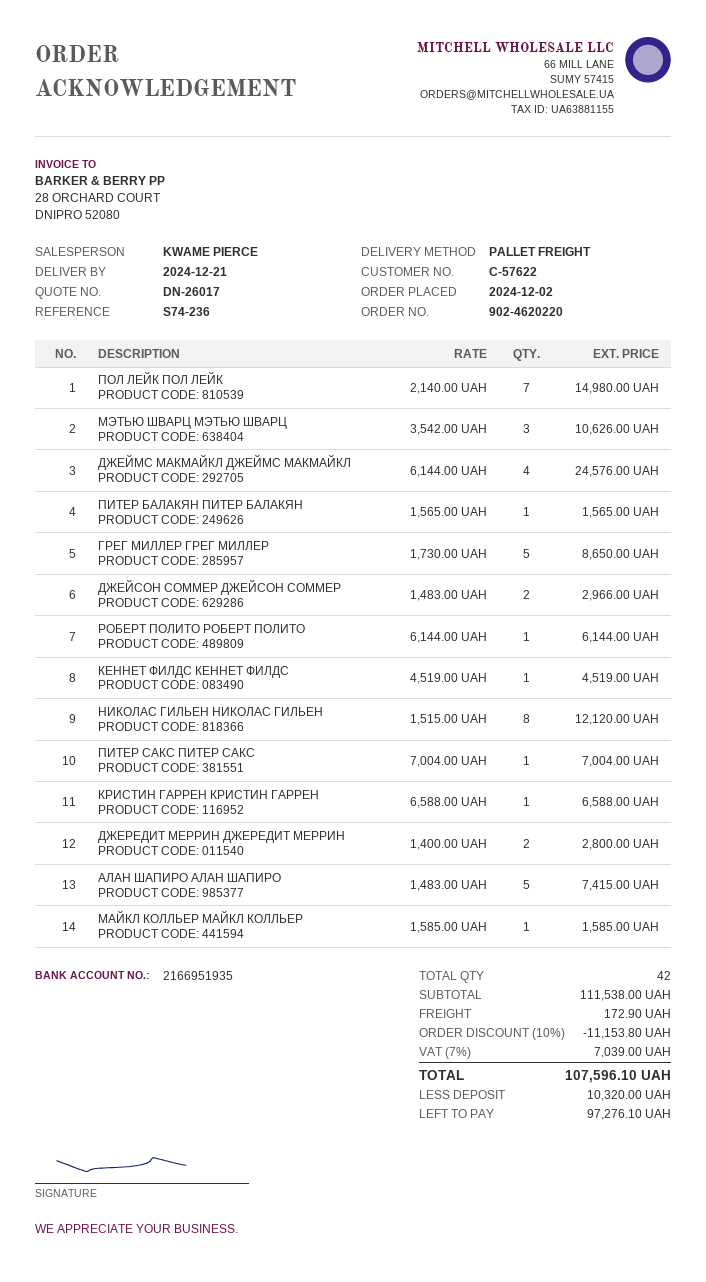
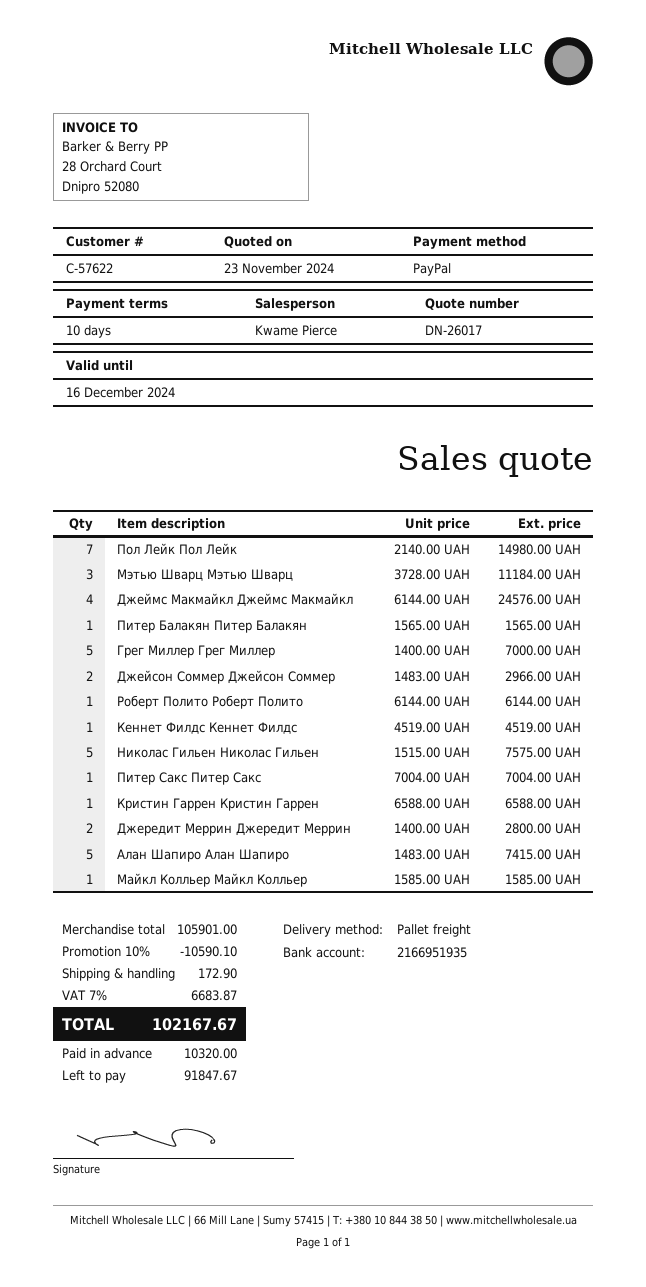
МЭТЬЮ ШВАРЦ МЭТЬЮ ШВАРЦ: 3 x 3542.00 = 10626.00 -> 3 x 3728.00 = 11184.00
ГРЕГ МИЛЛЕР ГРЕГ МИЛЛЕР: 5 x 1730.00 = 8650.00 -> 5 x 1400.00 = 7000.00
НИКОЛАС ГИЛЬЕН НИКОЛАС ГИЛЬЕН: 8 x 1515.00 = 12120.00 -> 5 x 1515.00 = 7575.00
subtotal: 111538.00 -> 105901.00
discount: 10% = 11153.80 -> 10% = 10590.10
tax: 7% = 7039.00 -> 7% = 6683.87
total: 107596.10 -> 102167.67
balance: 97276.10 -> 91847.67

